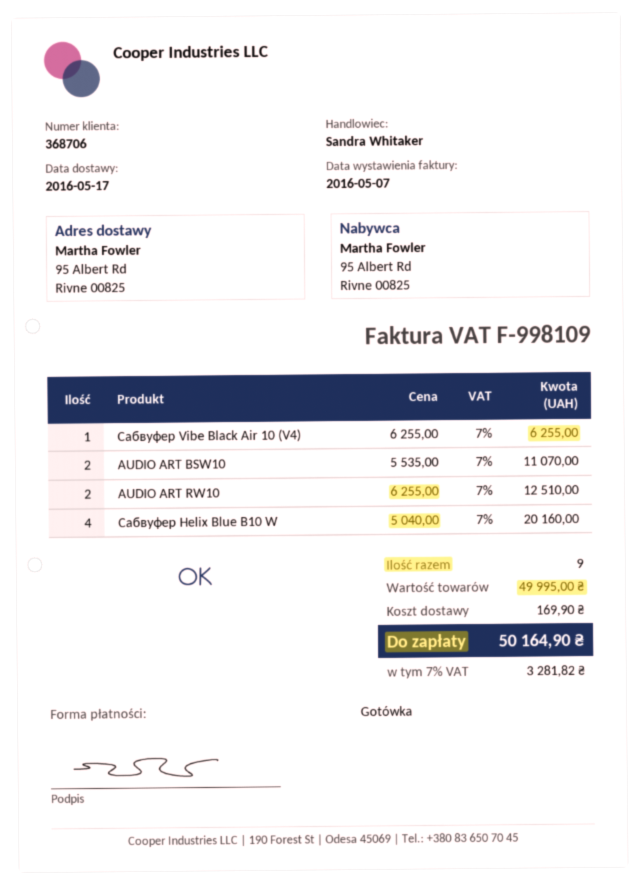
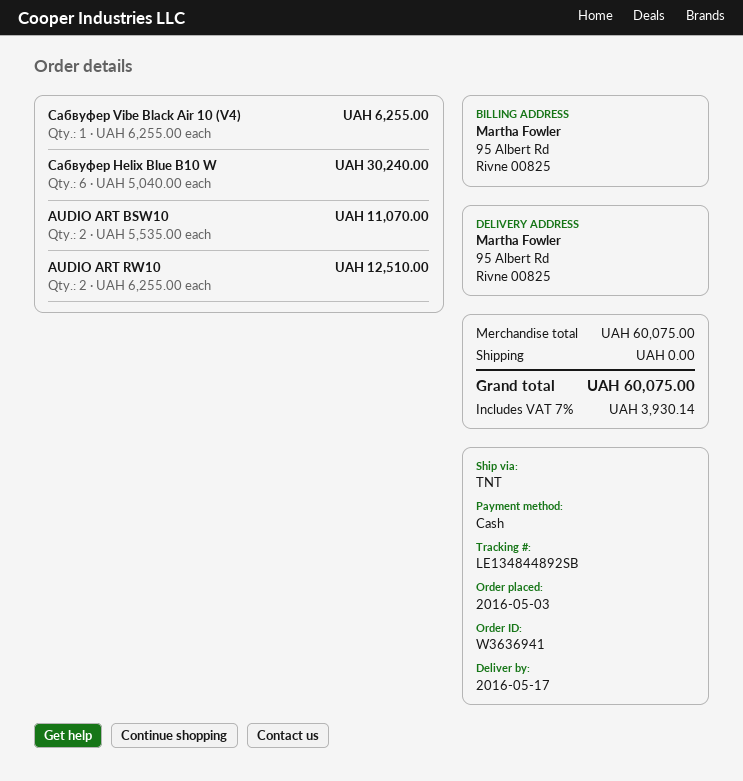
Сабвуфер Helix Blue B10 W: 4 x 5040.00 = 20160.00 -> 6 x 5040.00 = 30240.00
subtotal: 49995.00 -> 60075.00
shipping: 169.90 -> 0.00
tax: 7% = 3281.82 -> 7% = 3930.14
total: 50164.90 -> 60075.00

